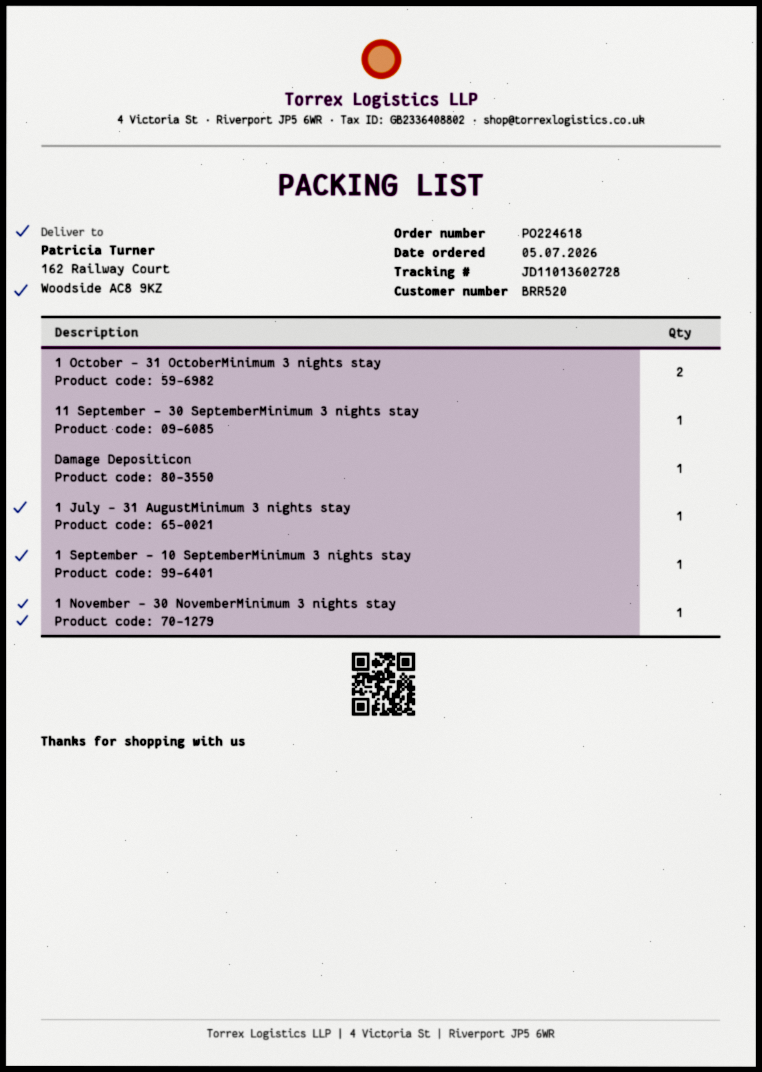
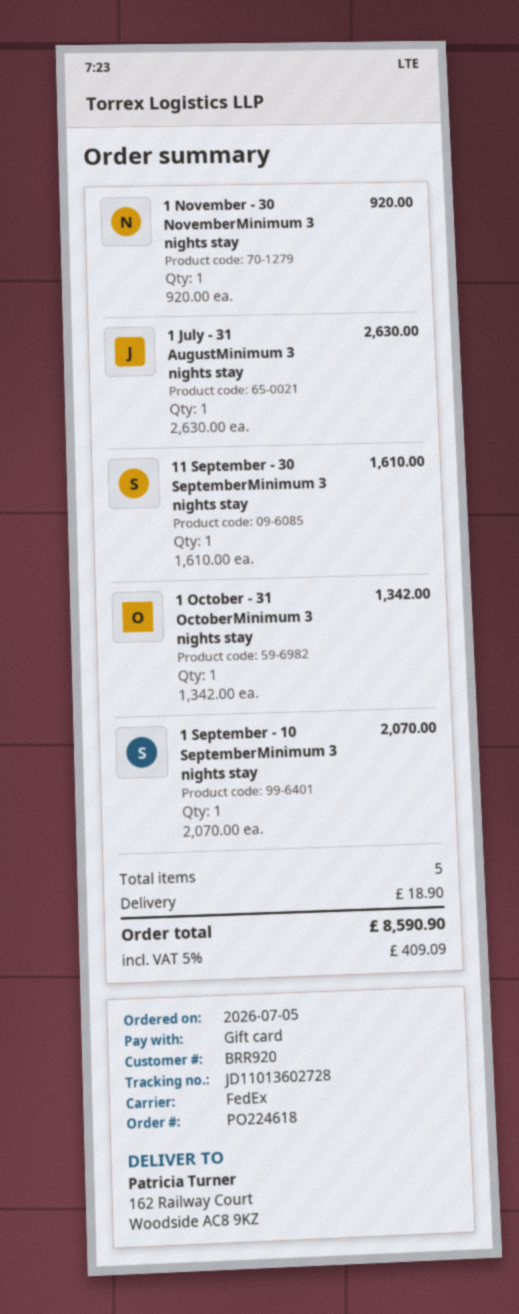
customer number: BRR520 -> BRR920
1 October - 31 OctoberMinimum 3 nights stay: 2 -> 1
Damage Depositicon: 1 -> none

